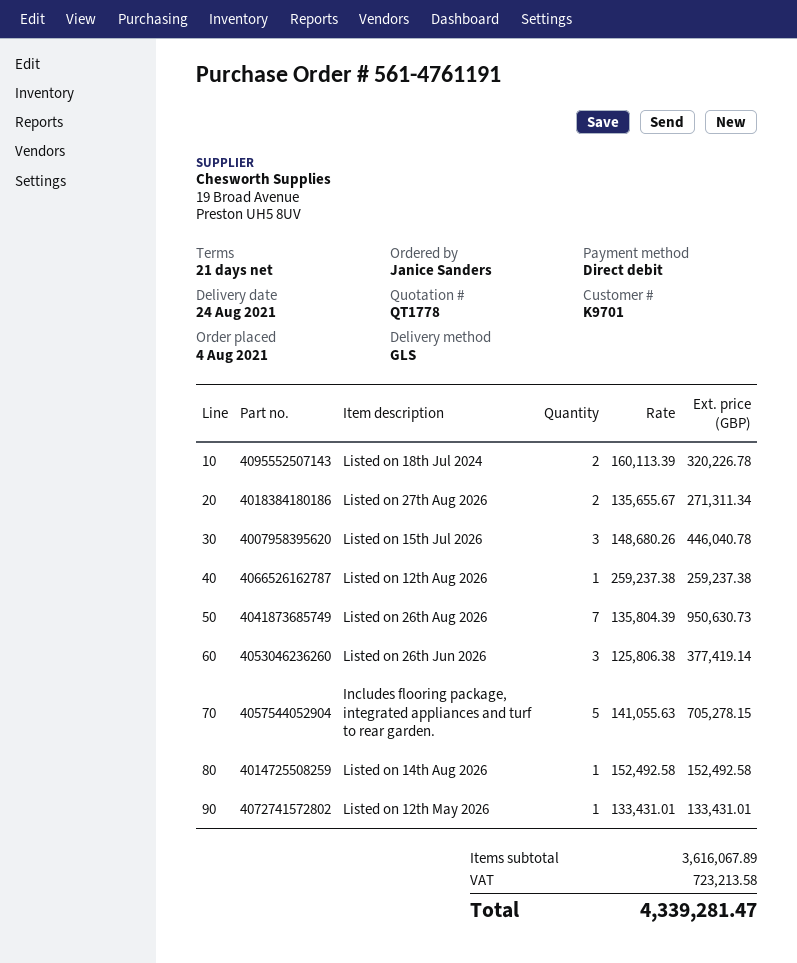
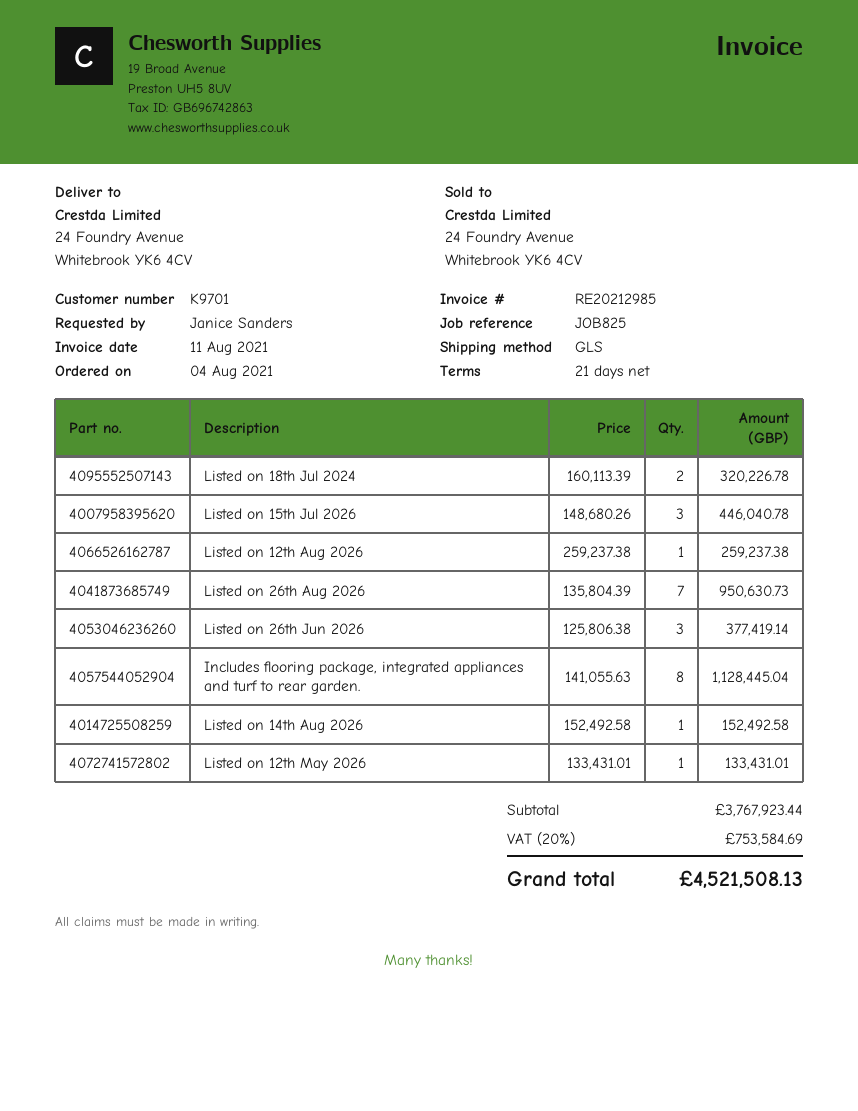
Listed on 27th Aug 2026: 2 x 135655.67 = 271311.34 -> none
Includes flooring package, integrated appliances and turf to rear garden.: 5 x 141055.63 = 705278.15 -> 8 x 141055.63 = 1128445.04
subtotal: 3616067.89 -> 3767923.44
tax: 723213.58 -> 753584.69
total: 4339281.47 -> 4521508.13

